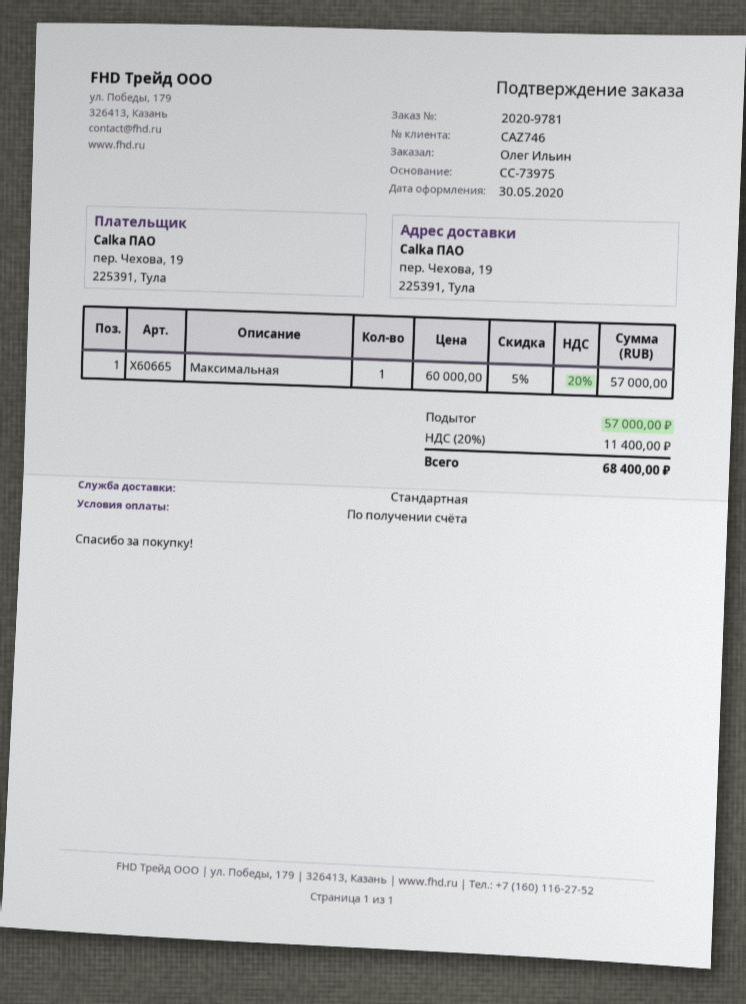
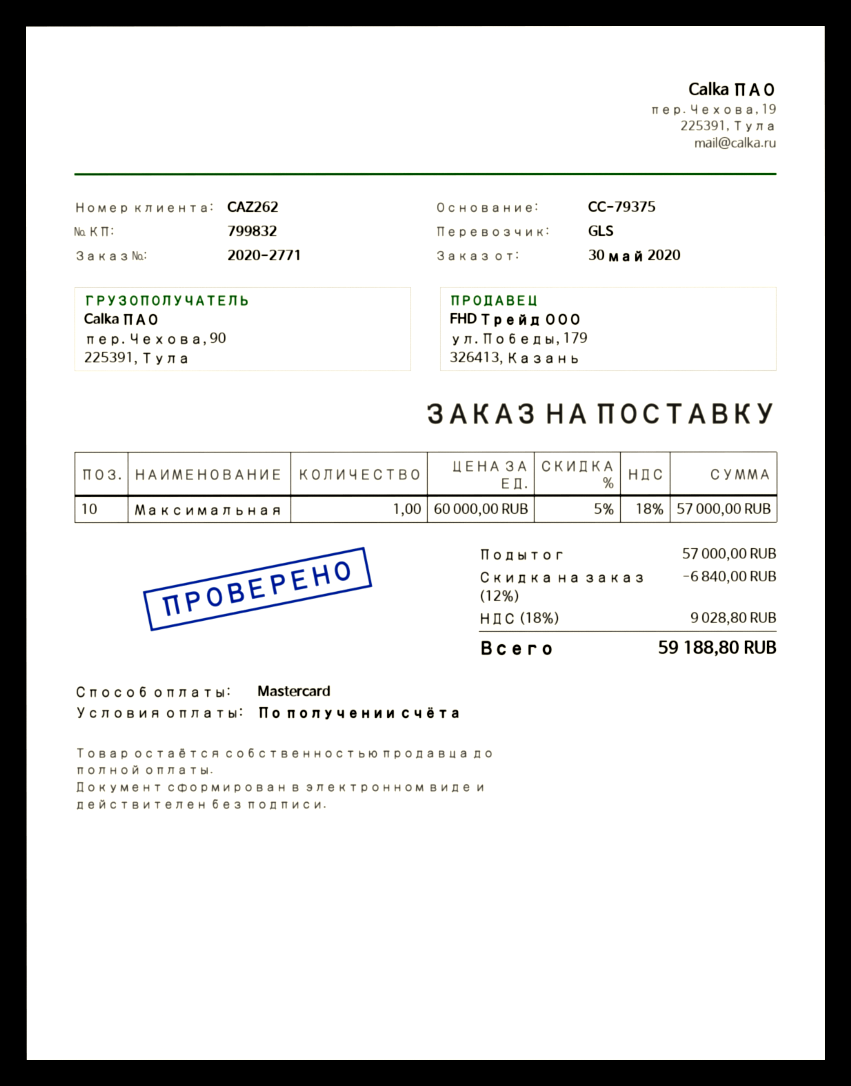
order number: 2020-9781 -> 2020-2771
customer number: CAZ746 -> CAZ262
reference: CC-73975 -> CC-79375
shipping method: standard -> GLS
ship to: пер. Чехова, 19, 225391, Тула -> пер. Чехова, 90, 225391, Тула
discount: none -> 12% = 6840.00
tax: 20% = 11400.00 -> 18% = 9028.80
total: 68400.00 -> 59188.80

